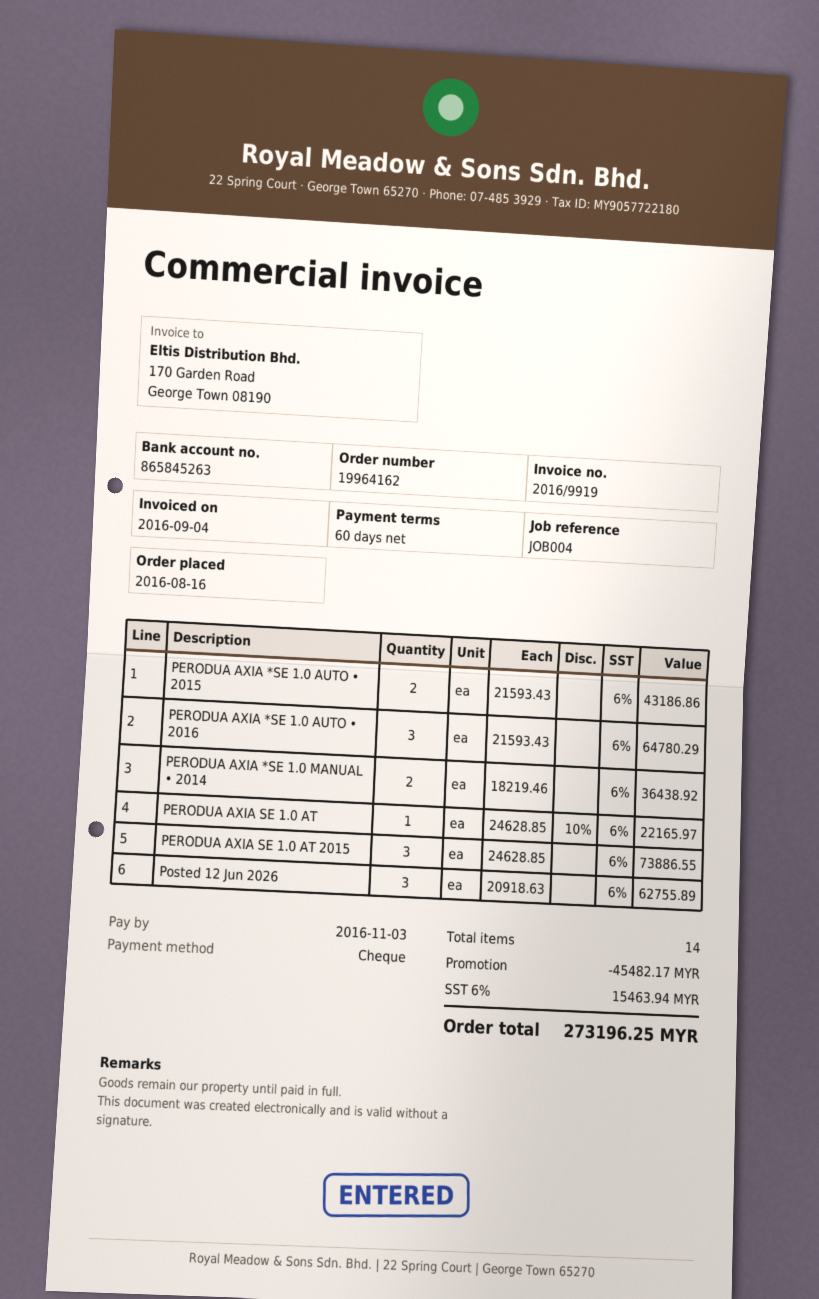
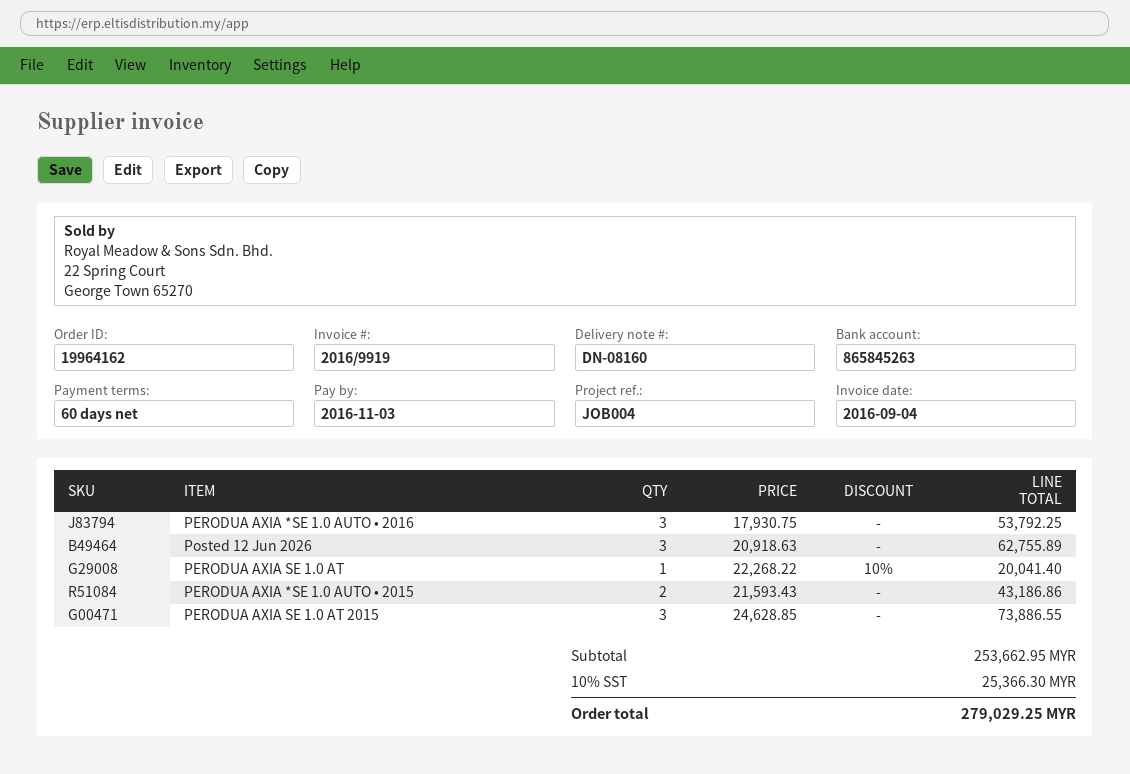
PERODUA AXIA *SE 1.0 AUTO • 2016: 3 x 21593.43 = 64780.29 -> 3 x 17930.75 = 53792.25
PERODUA AXIA *SE 1.0 MANUAL • 2014: 2 x 18219.46 = 36438.92 -> none
PERODUA AXIA SE 1.0 AT: 1 x 24628.85 - 10% = 22165.97 -> 1 x 22268.22 - 10% = 20041.40
discount: 45482.17 -> none
tax: 6% = 15463.94 -> 10% = 25366.30
total: 273196.25 -> 279029.25

